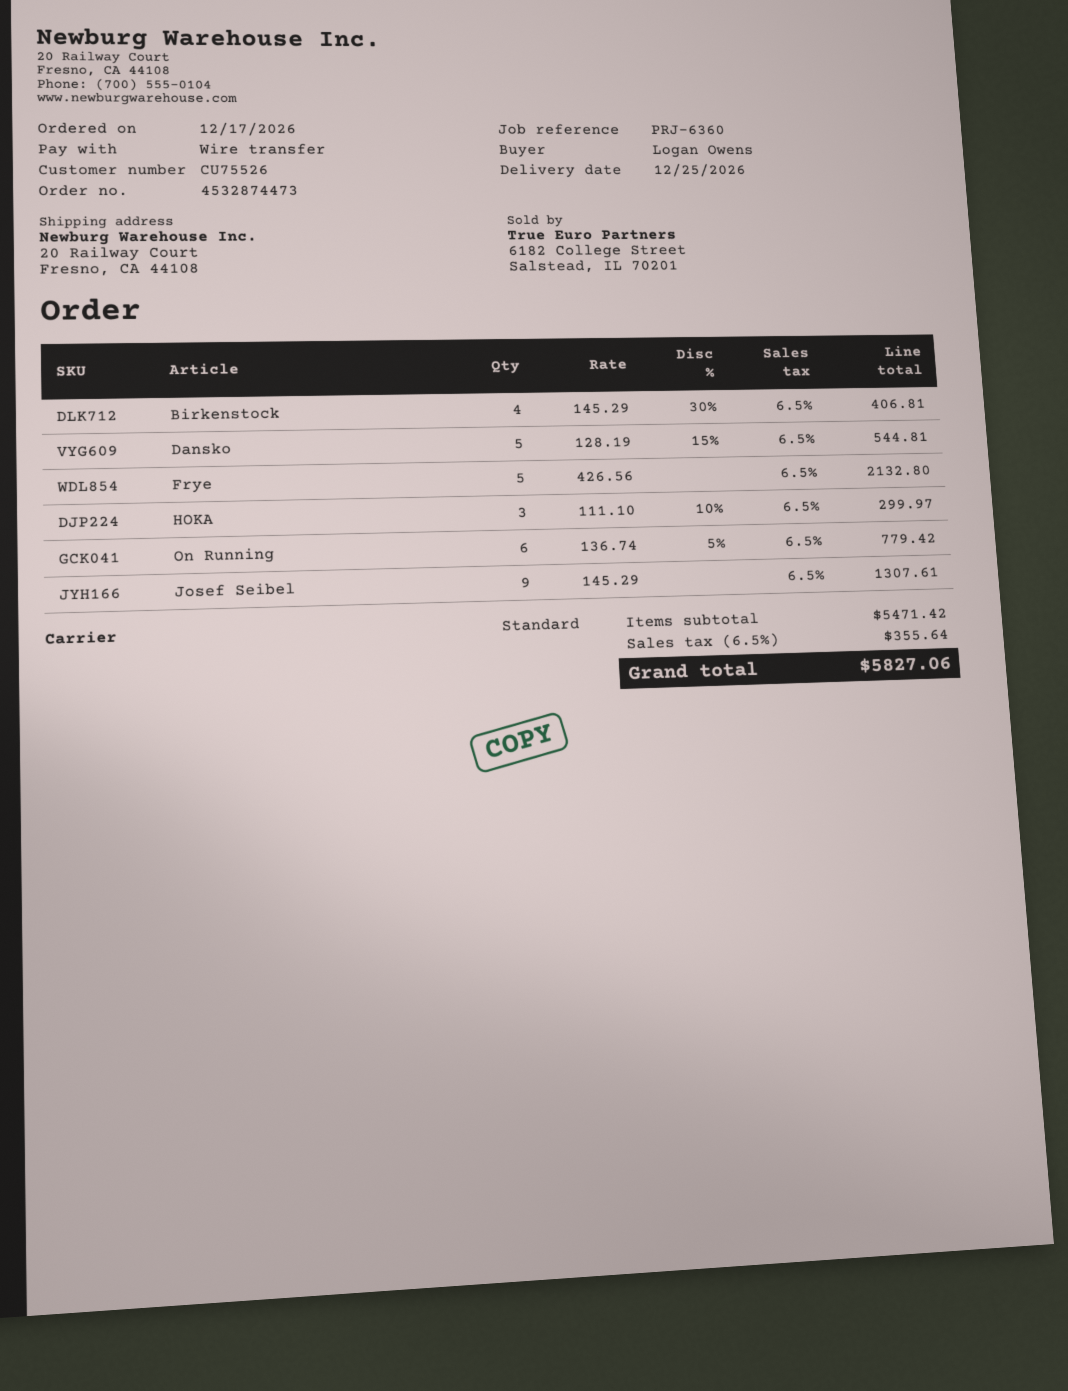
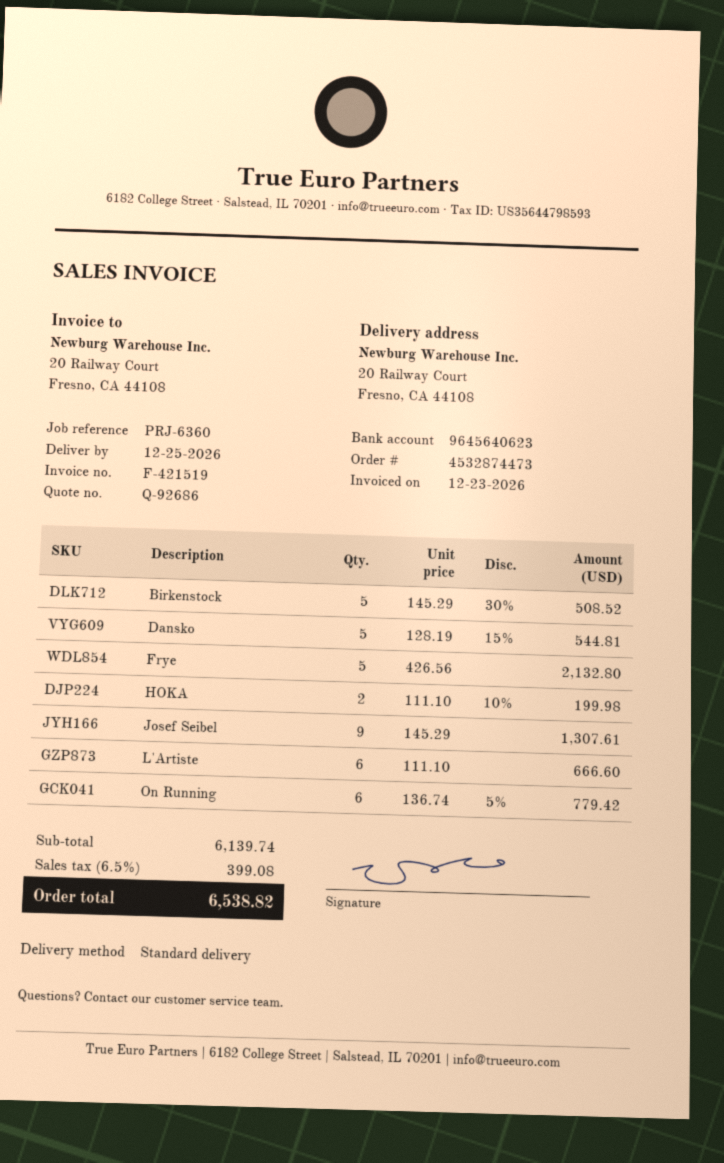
Birkenstock: 4 x 145.29 - 30% = 406.81 -> 5 x 145.29 - 30% = 508.52
HOKA: 3 x 111.10 - 10% = 299.97 -> 2 x 111.10 - 10% = 199.98
L'Artiste: none -> 6 x 111.10 = 666.60
subtotal: 5471.42 -> 6139.74
tax: 6.5% = 355.64 -> 6.5% = 399.08
total: 5827.06 -> 6538.82

